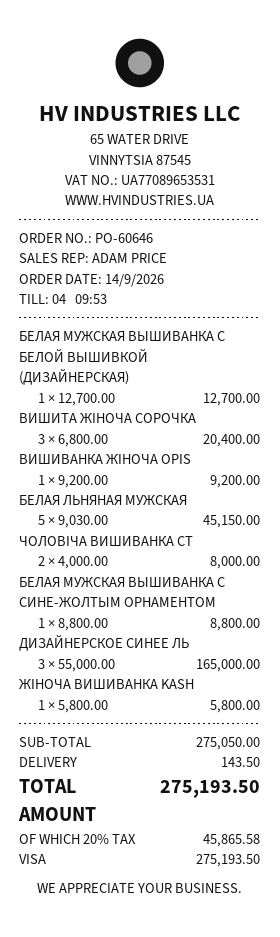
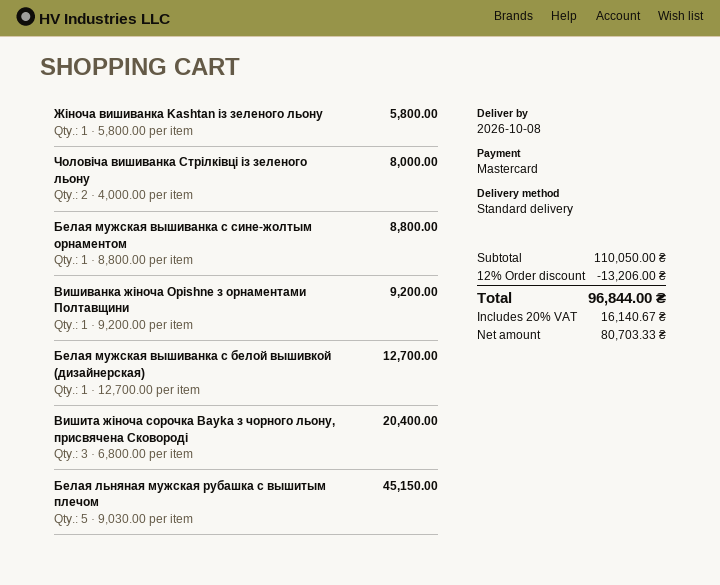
payment method: Visa -> Mastercard
ДИЗАЙНЕРСКОЕ СИНЕЕ ЛЬ: 3 x 55000.00 = 165000.00 -> none
subtotal: 275050.00 -> 110050.00
discount: none -> 12% = 13206.00
shipping: 143.50 -> none
tax: 20% = 45865.58 -> 20% = 16140.67
total: 275193.50 -> 96844.00

